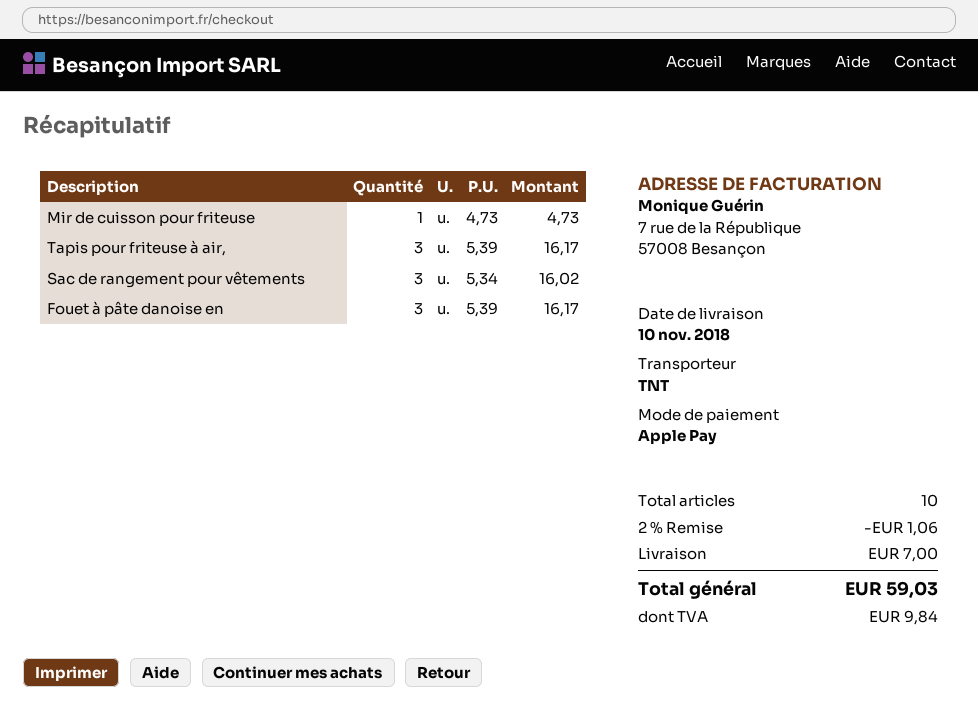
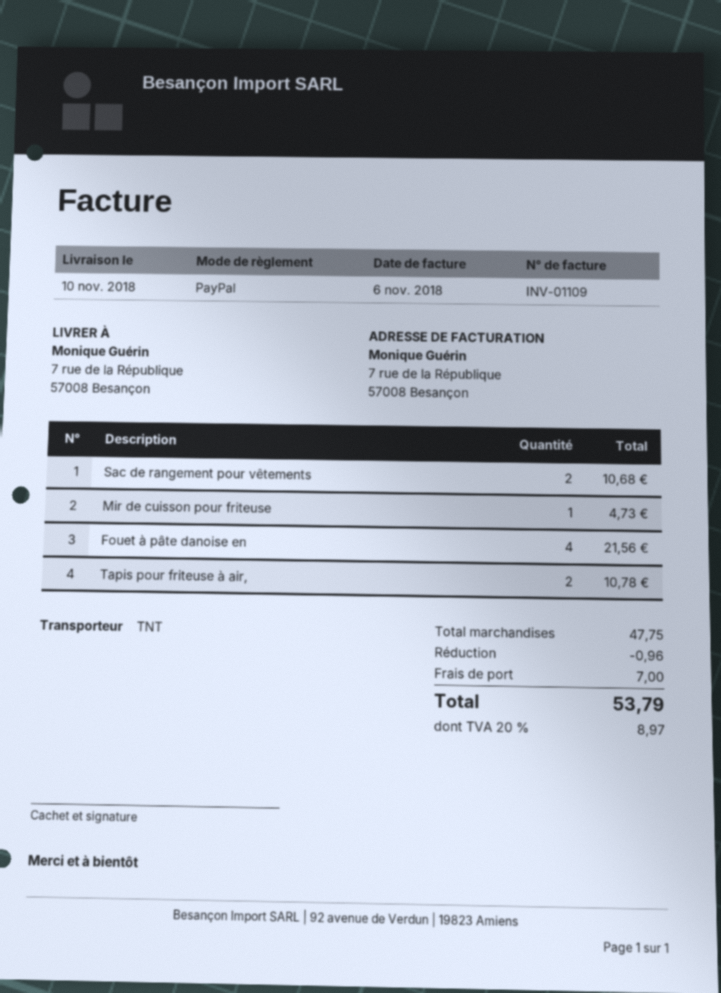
payment method: Apple Pay -> PayPal
Tapis pour friteuse à air,: 3 for 16.17 -> 2 for 10.78
Sac de rangement pour vêtements: 3 for 16.02 -> 2 for 10.68
Fouet à pâte danoise en: 3 for 16.17 -> 4 for 21.56
discount: 1.06 -> 0.96
tax: 9.84 -> 8.97
total: 59.03 -> 53.79

